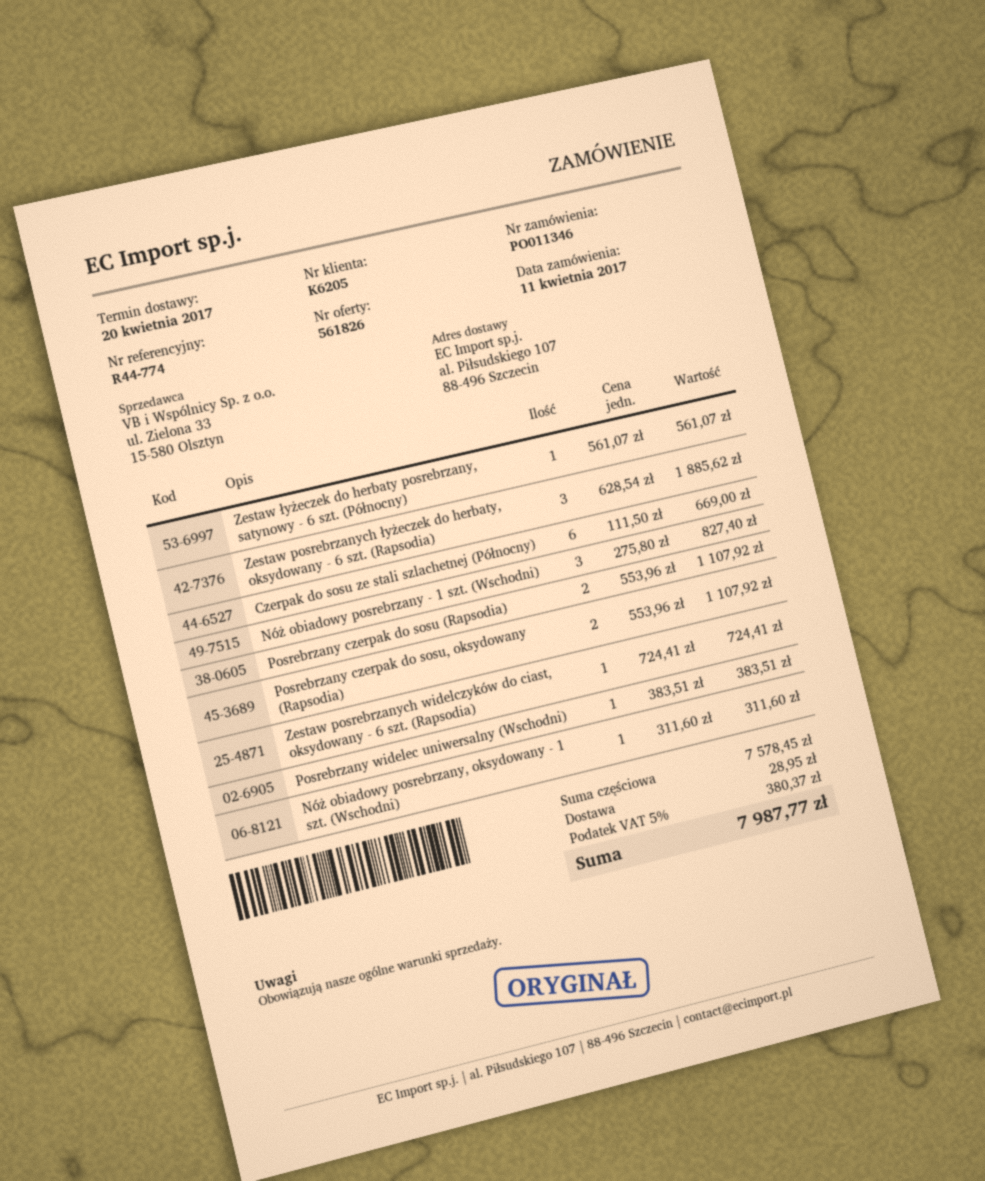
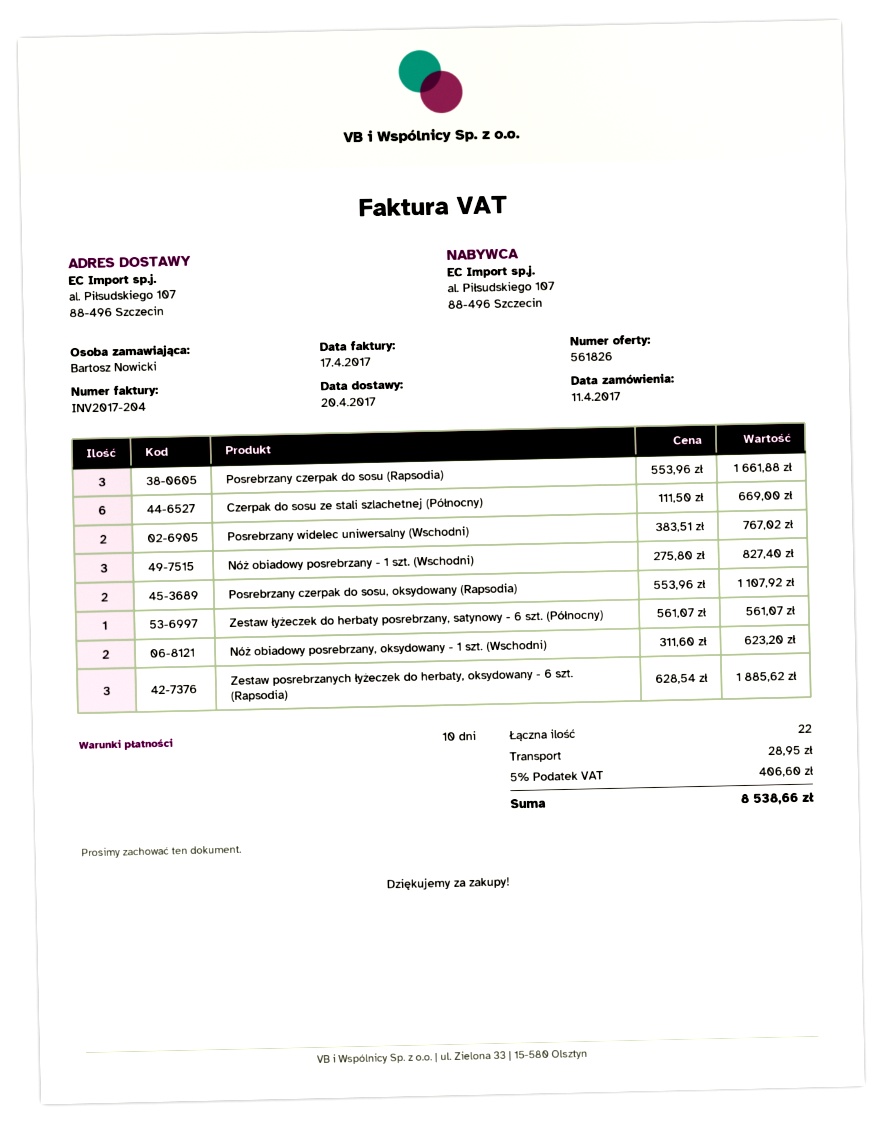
Posrebrzany czerpak do sosu (Rapsodia): 2 x 553.96 = 1107.92 -> 3 x 553.96 = 1661.88
Zestaw posrebrzanych widelczyków do ciast, oksydowany - 6 szt. (Rapsodia): 1 x 724.41 = 724.41 -> none
Posrebrzany widelec uniwersalny (Wschodni): 1 x 383.51 = 383.51 -> 2 x 383.51 = 767.02
Nóż obiadowy posrebrzany, oksydowany - 1 szt. (Wschodni): 1 x 311.60 = 311.60 -> 2 x 311.60 = 623.20
tax: 5% = 380.37 -> 5% = 406.60
total: 7987.77 -> 8538.66

